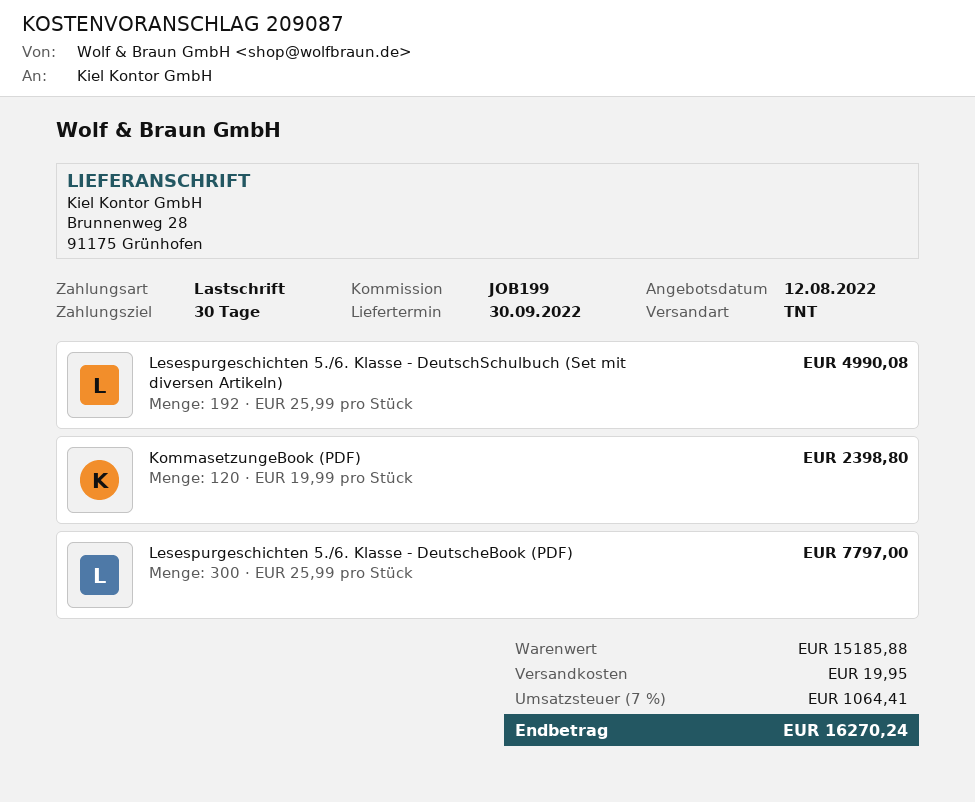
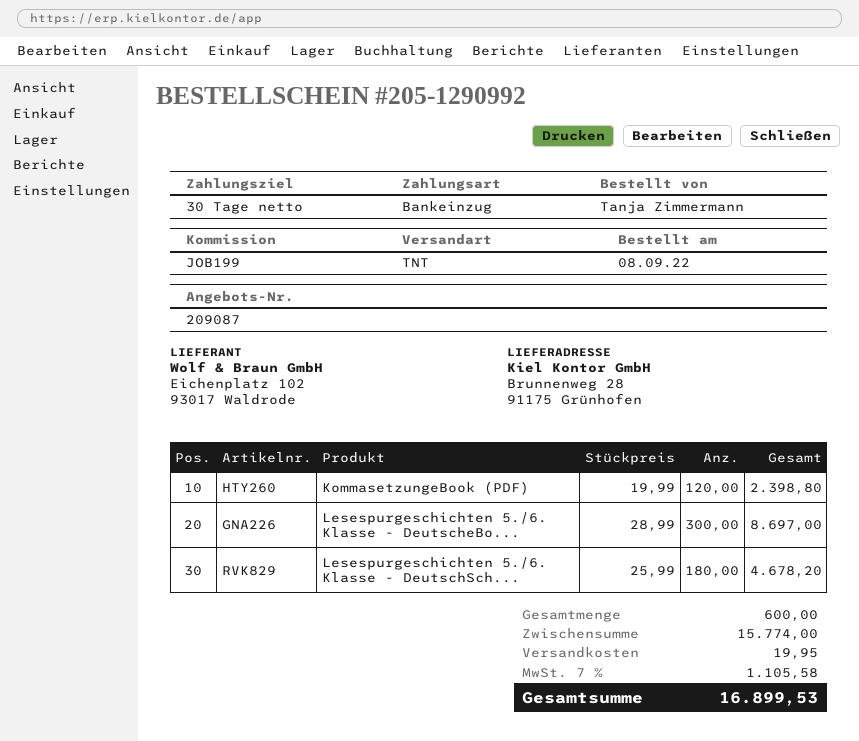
Lesespurgeschichten 5./6. Klasse - DeutschSchulbuch (Set mit diversen Artikeln): 192 x 25.99 = 4990.08 -> 180 x 25.99 = 4678.20
Lesespurgeschichten 5./6. Klasse - DeutscheBook (PDF): 300 x 25.99 = 7797.00 -> 300 x 28.99 = 8697.00
subtotal: 15185.88 -> 15774.00
tax: 7% = 1064.41 -> 7% = 1105.58
total: 16270.24 -> 16899.53

